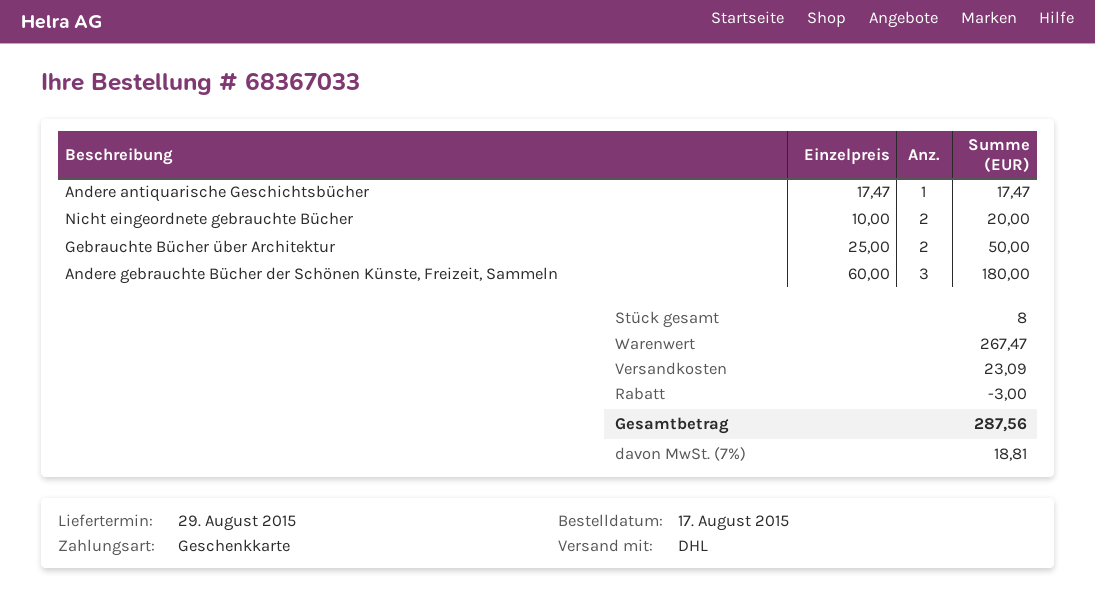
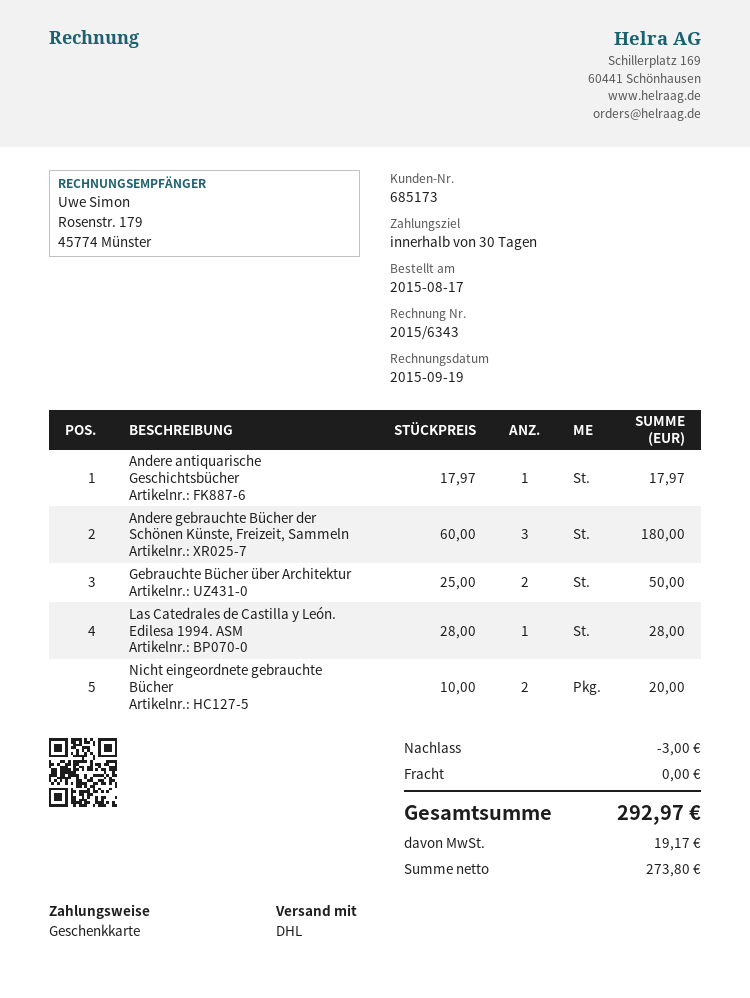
Andere antiquarische Geschichtsbücher: 1 x 17.47 = 17.47 -> 1 x 17.97 = 17.97
Las Catedrales de Castilla y León. Edilesa 1994. ASM: none -> 1 x 28.00 = 28.00
shipping: 23.09 -> 0.00
tax: 18.81 -> 19.17
total: 287.56 -> 292.97

